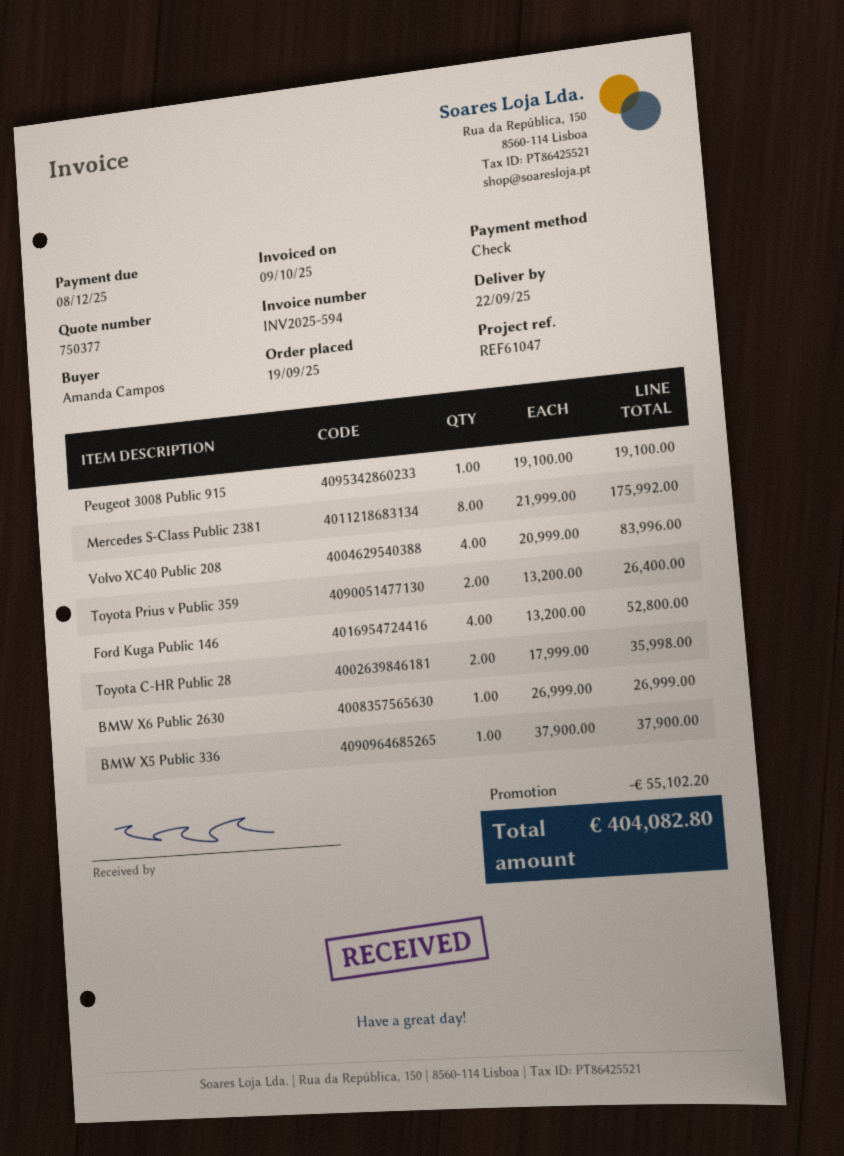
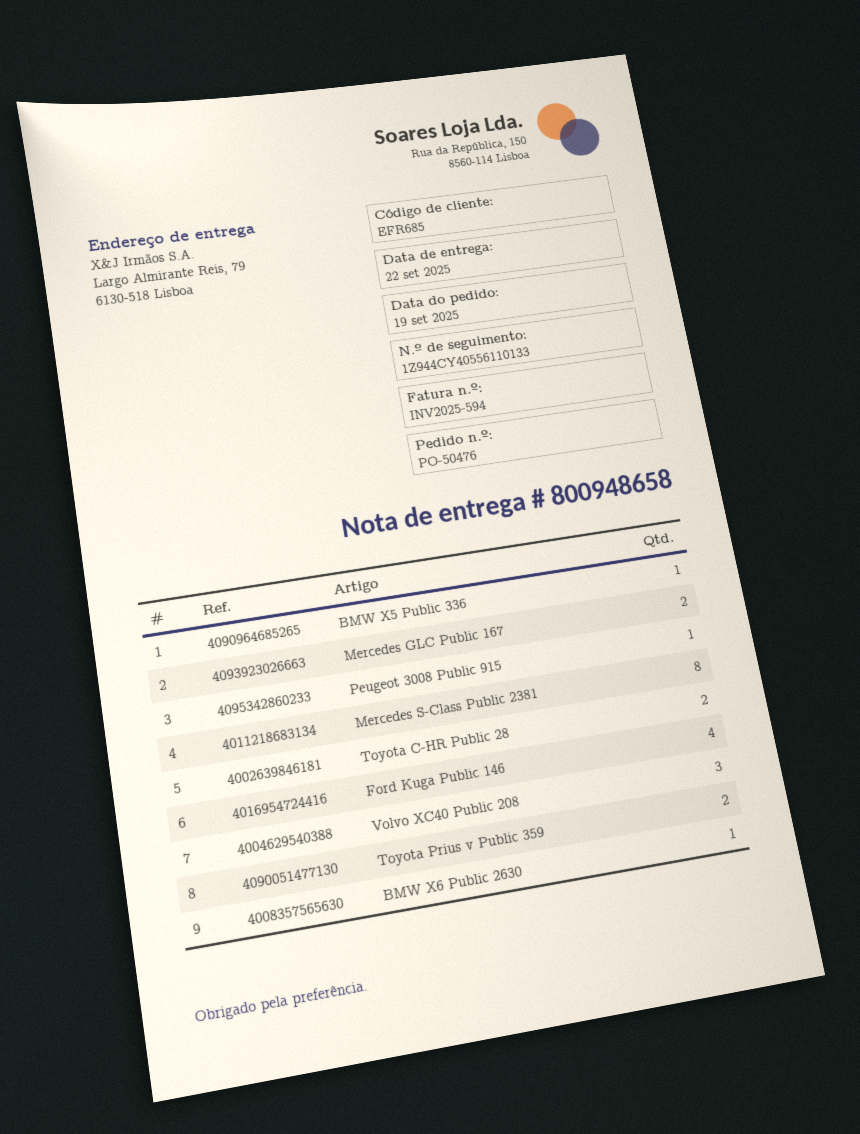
Volvo XC40 Public 208: 4 -> 3
Mercedes GLC Public 167: none -> 2

